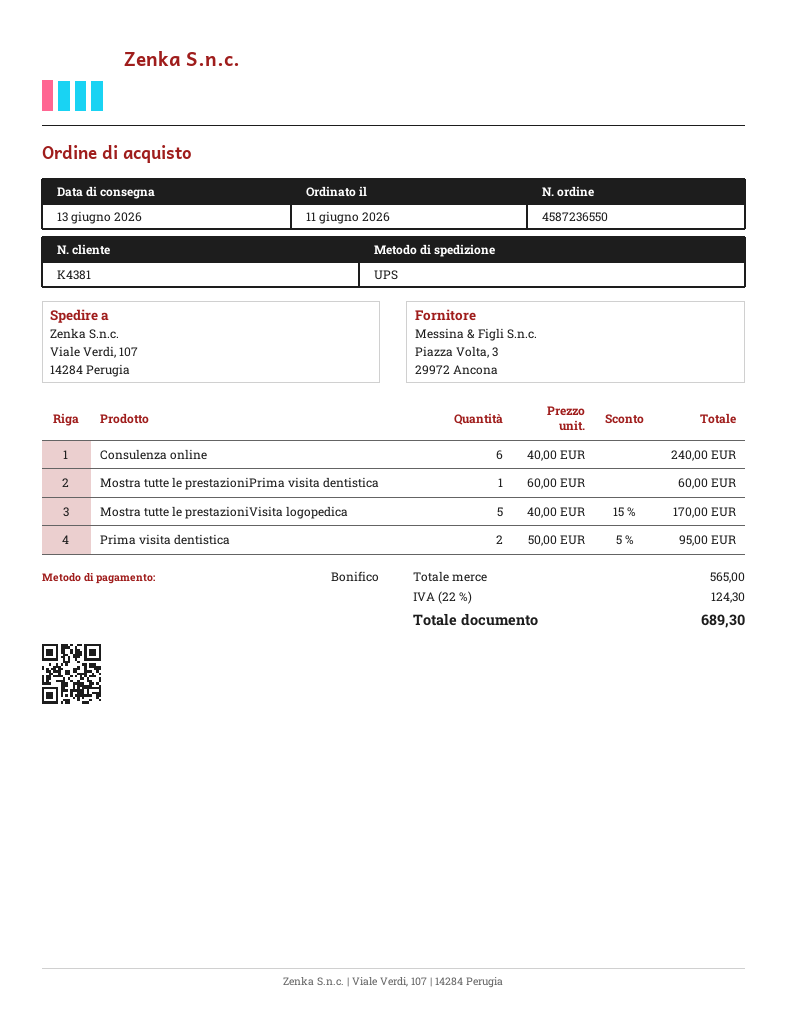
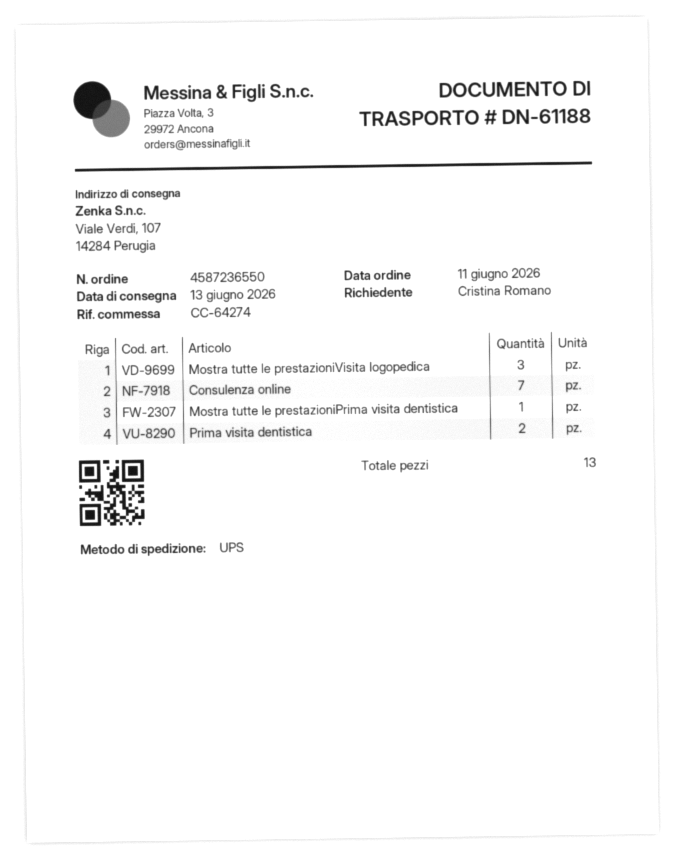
Consulenza online: 6 -> 7
Mostra tutte le prestazioniVisita logopedica: 5 -> 3

